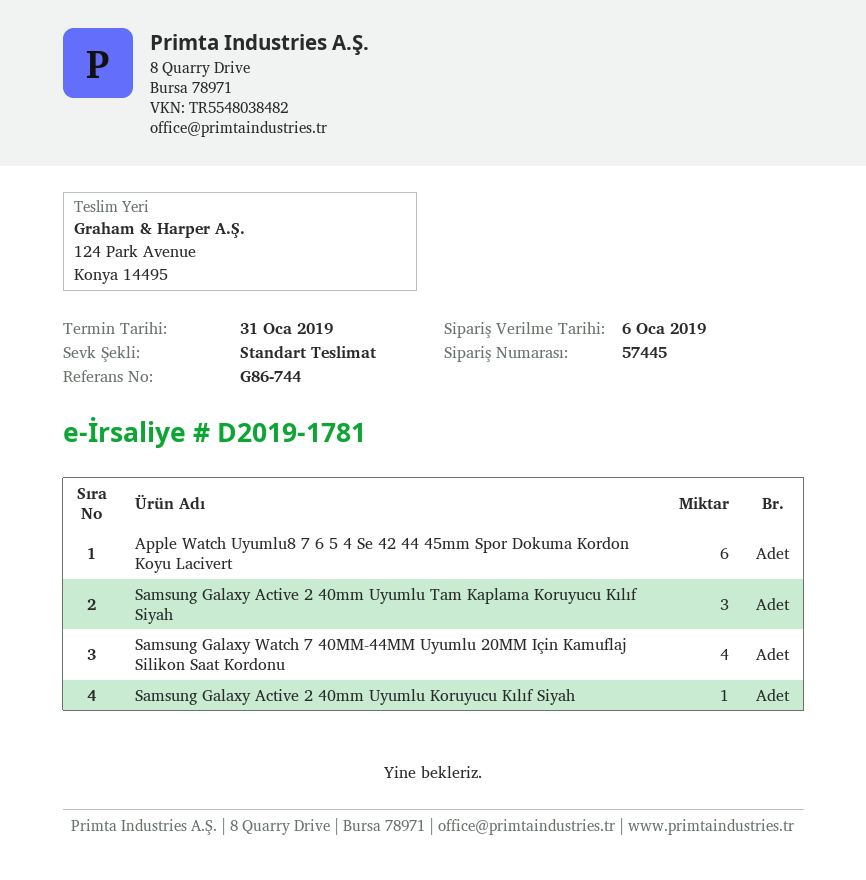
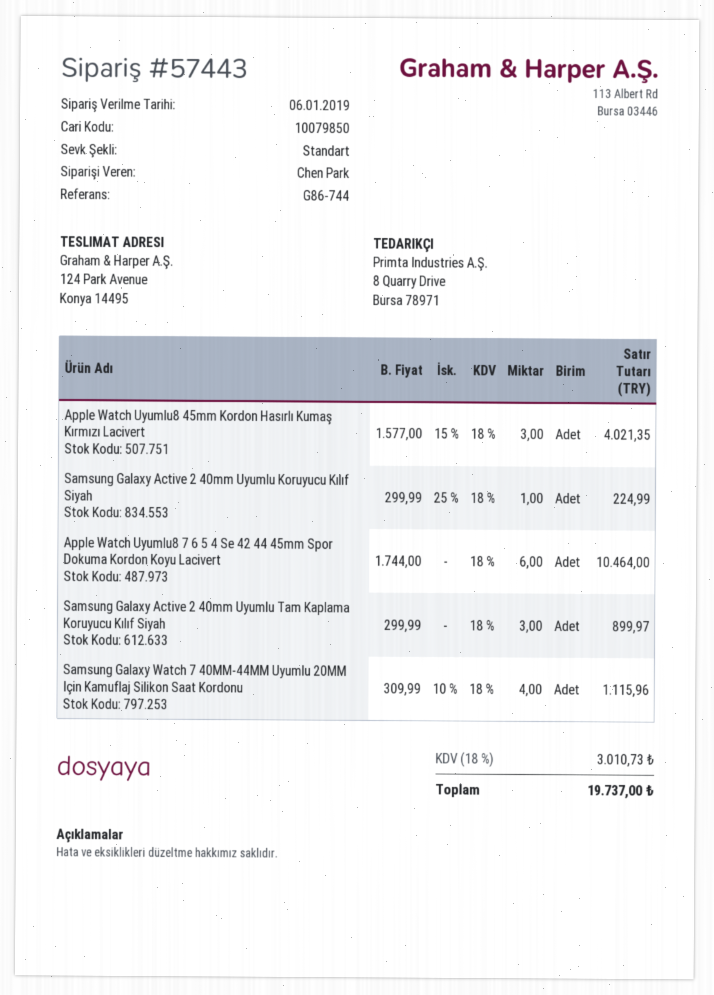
order number: 57445 -> 57443
Apple Watch Uyumlu8 45mm Kordon Hasırlı Kumaş Kırmızı Lacivert: none -> 3

